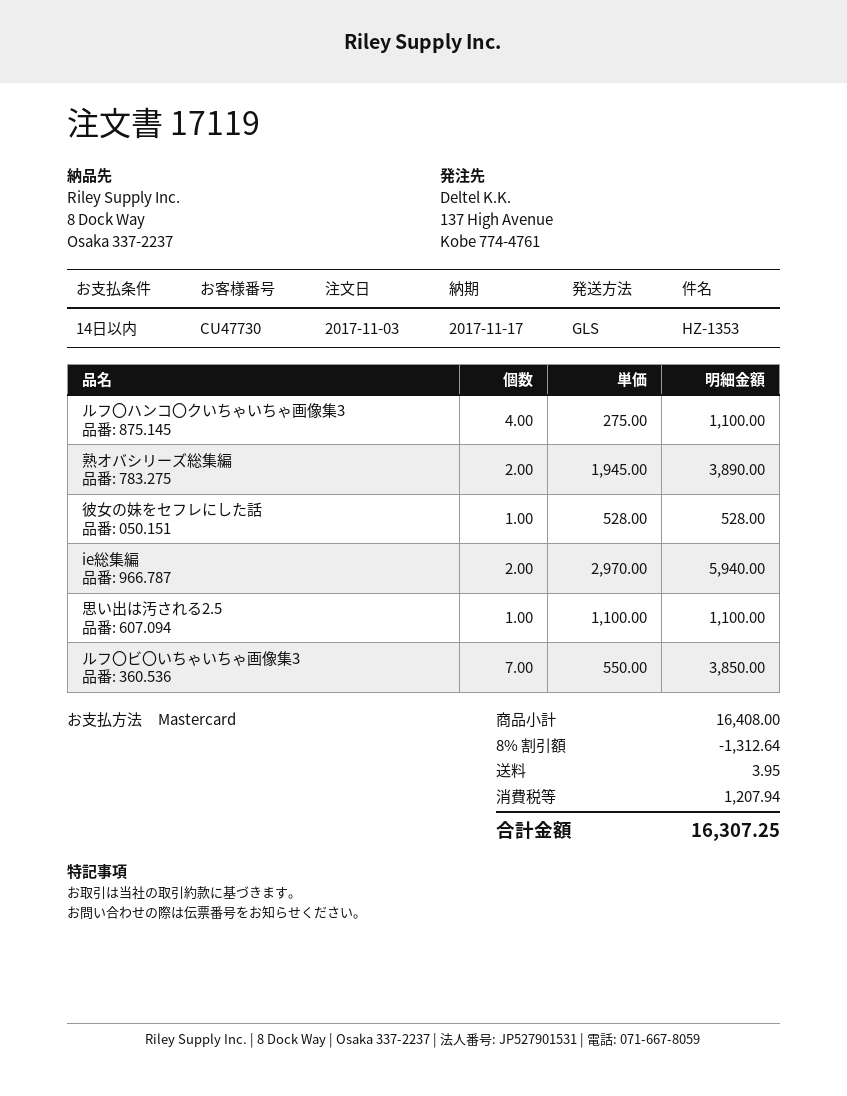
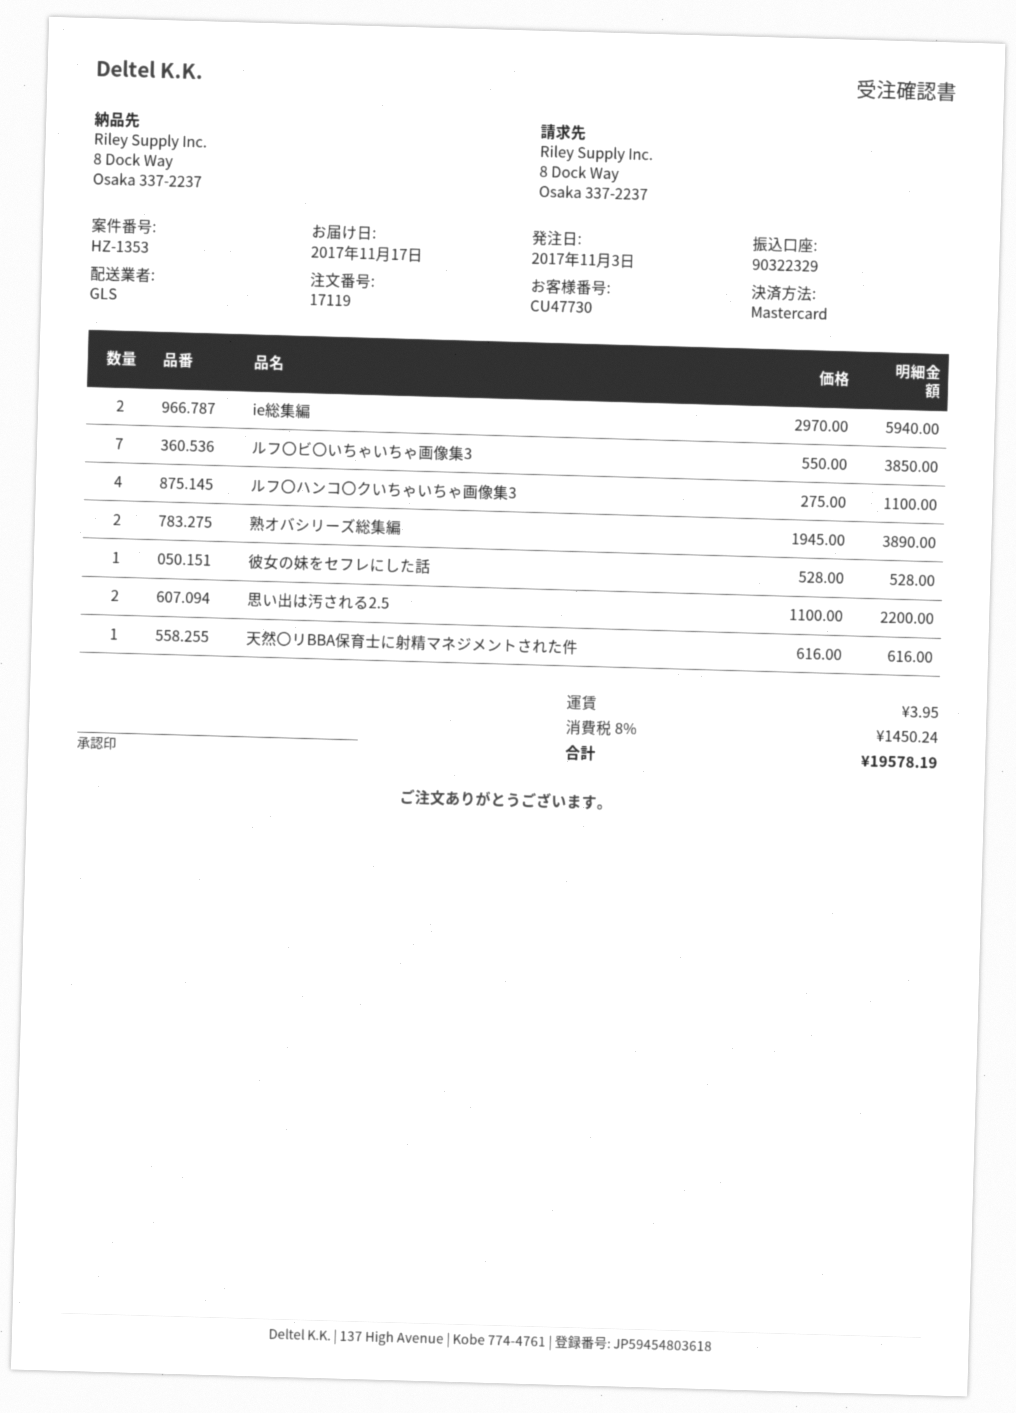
思い出は汚される2.5: 1 x 1100.00 = 1100.00 -> 2 x 1100.00 = 2200.00
天然〇リBBA保育士に射精マネジメントされた件: none -> 1 x 616.00 = 616.00
discount: 8% = 1312.64 -> none
tax: 1207.94 -> 1450.24
total: 16307.25 -> 19578.19

